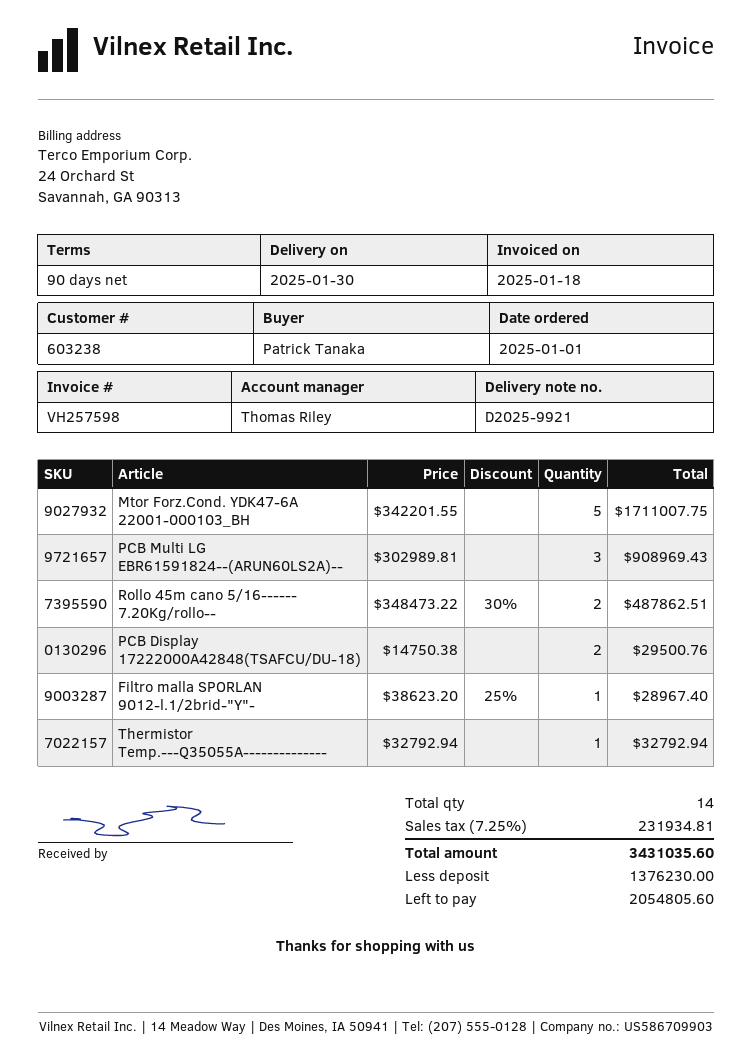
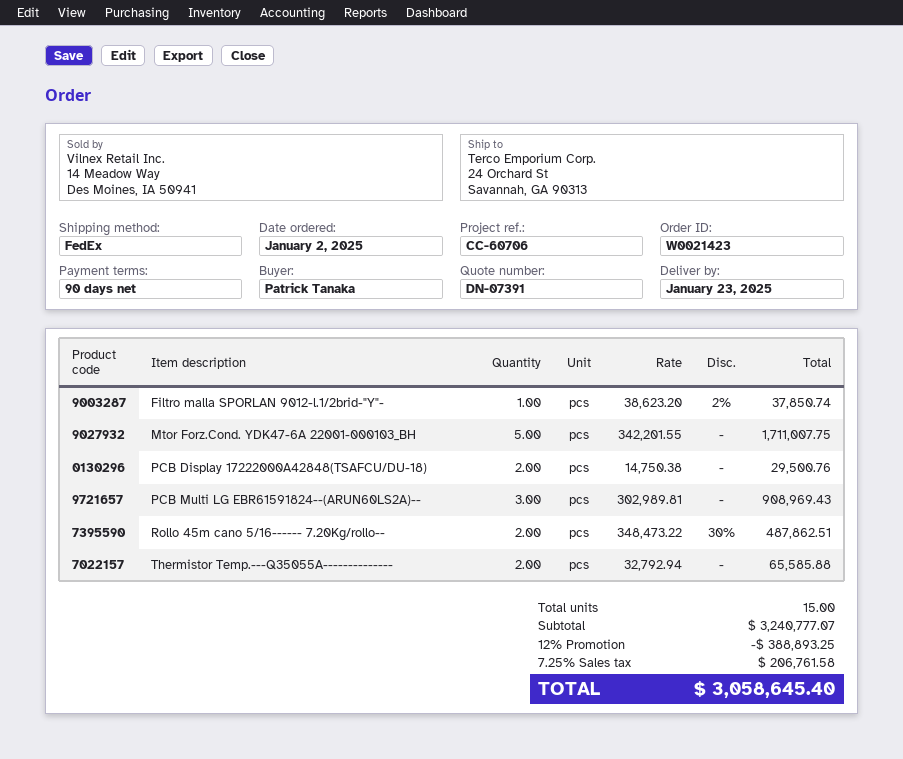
order date: 2025-01-01 -> 2025-01-02
delivery date: 2025-01-30 -> 2025-01-23
Filtro malla SPORLAN 9012-l.1/2brid-"Y"-: 1 x 38623.20 - 25% = 28967.40 -> 1 x 38623.20 - 2% = 37850.74
Thermistor Temp.---Q35055A--------------: 1 x 32792.94 = 32792.94 -> 2 x 32792.94 = 65585.88
total quantity: 14 -> 15
discount: none -> 12% = 388893.25
tax: 7.25% = 231934.81 -> 7.25% = 206761.58
total: 3431035.60 -> 3058645.40

